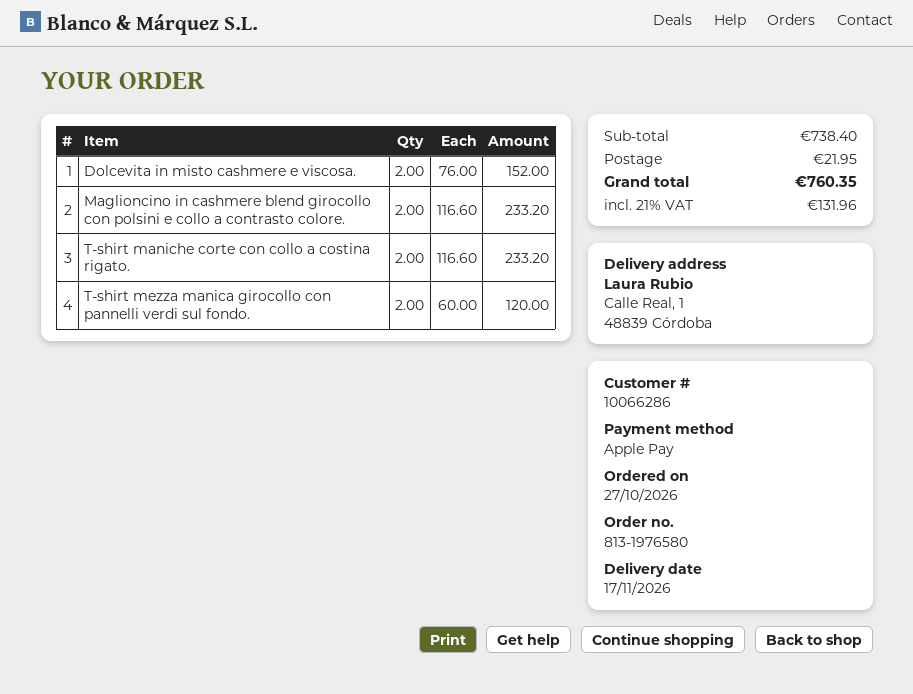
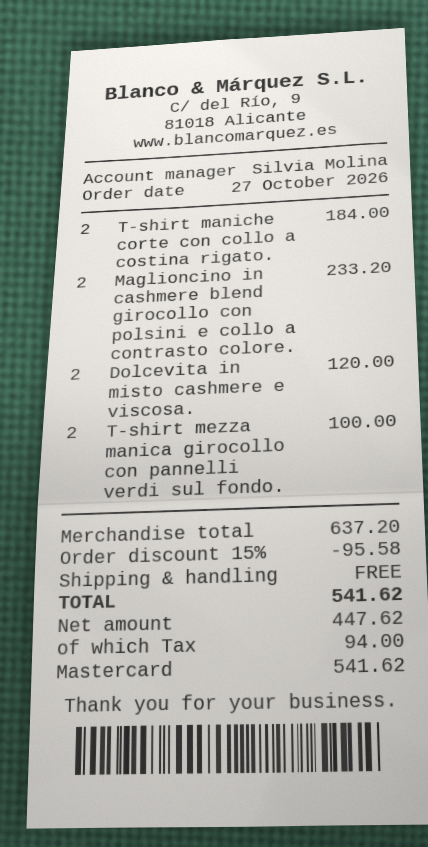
payment method: Apple Pay -> Mastercard
Dolcevita in misto cashmere e viscosa.: 2 for 152.00 -> 2 for 120.00
T-shirt maniche corte con collo a costina rigato.: 2 for 233.20 -> 2 for 184.00
T-shirt mezza manica girocollo con pannelli verdi sul fondo.: 2 for 120.00 -> 2 for 100.00
subtotal: 738.40 -> 637.20
discount: none -> 15% = 95.58
shipping: 21.95 -> 0.00
tax: 131.96 -> 94.00
total: 760.35 -> 541.62

